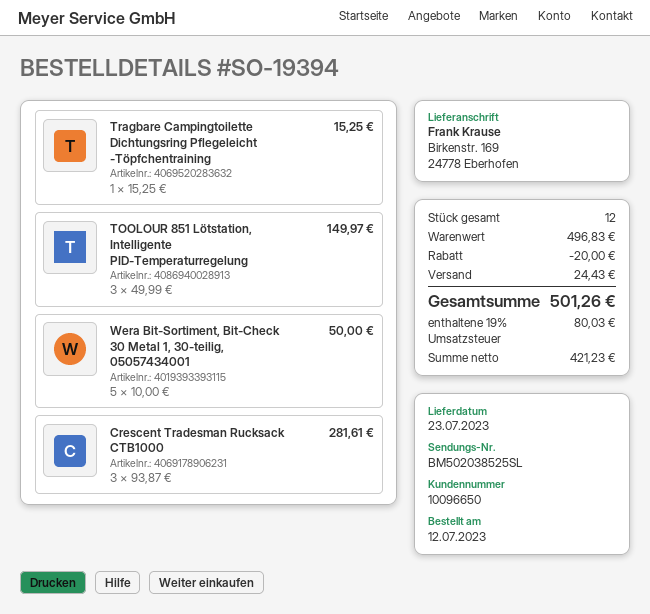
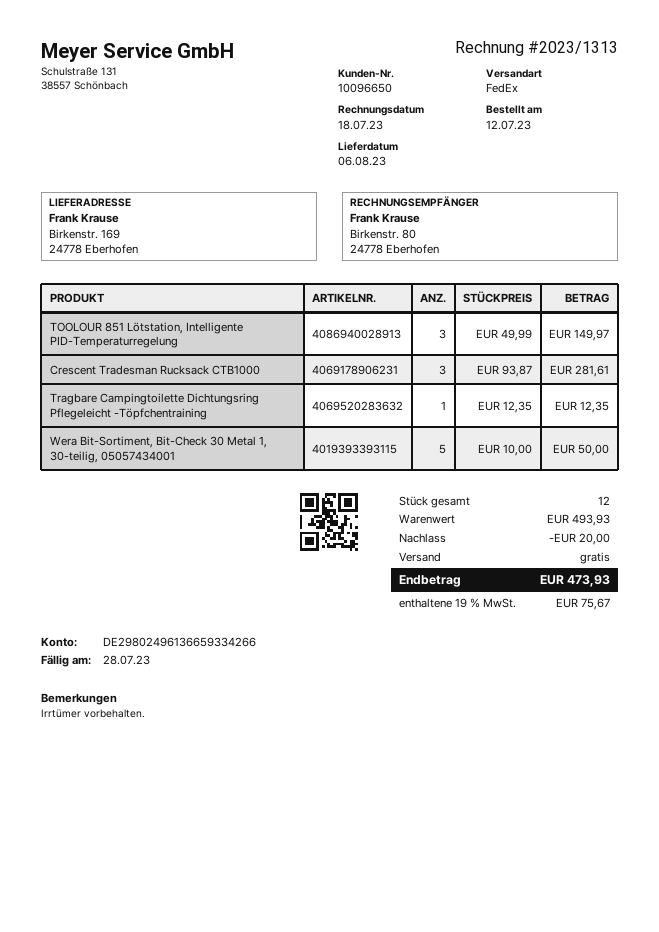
delivery date: 2023-07-23 -> 2023-08-06
Tragbare Campingtoilette Dichtungsring Pflegeleicht -Töpfchentraining: 1 x 15.25 = 15.25 -> 1 x 12.35 = 12.35
subtotal: 496.83 -> 493.93
shipping: 24.43 -> 0.00
tax: 19% = 80.03 -> 19% = 75.67
total: 501.26 -> 473.93

